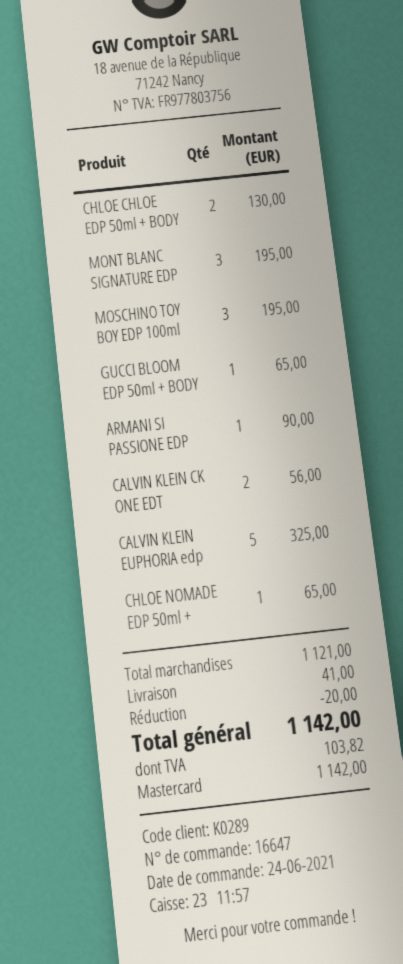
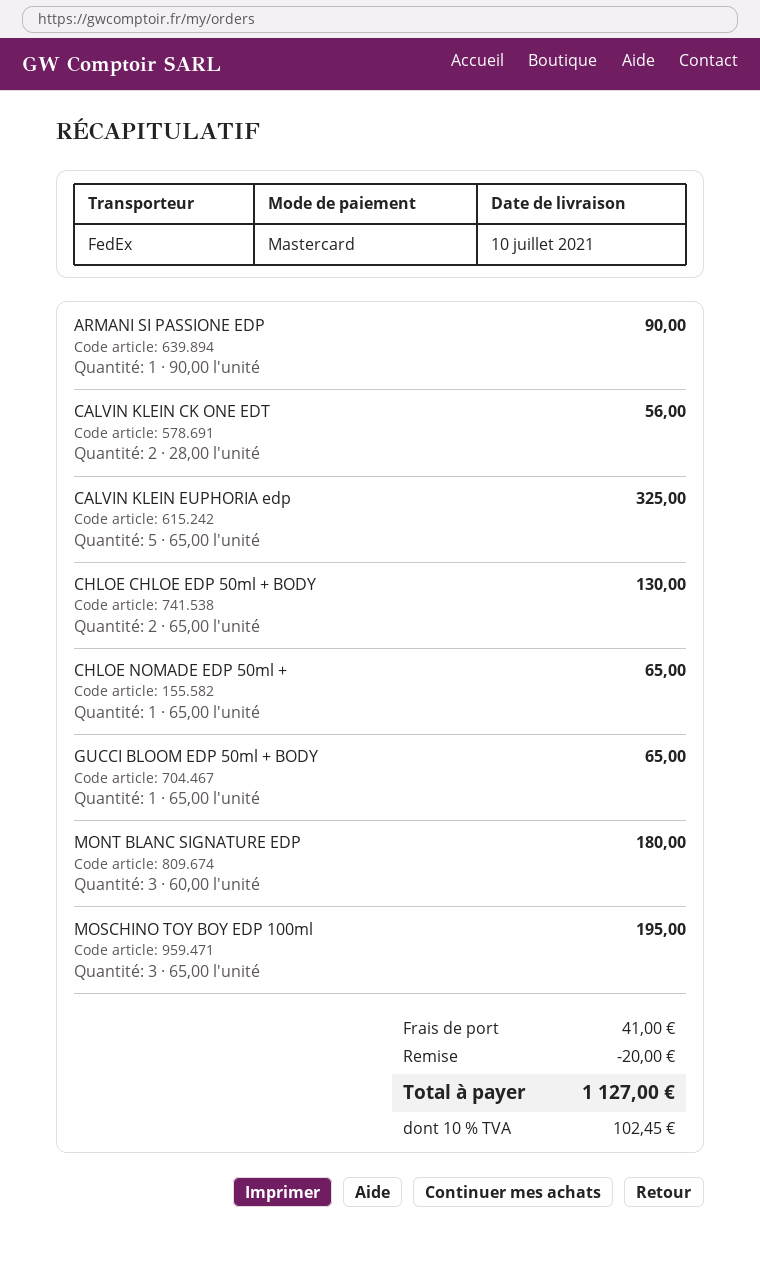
MONT BLANC SIGNATURE EDP: 3 for 195.00 -> 3 for 180.00
tax: 103.82 -> 102.45
total: 1142.00 -> 1127.00

